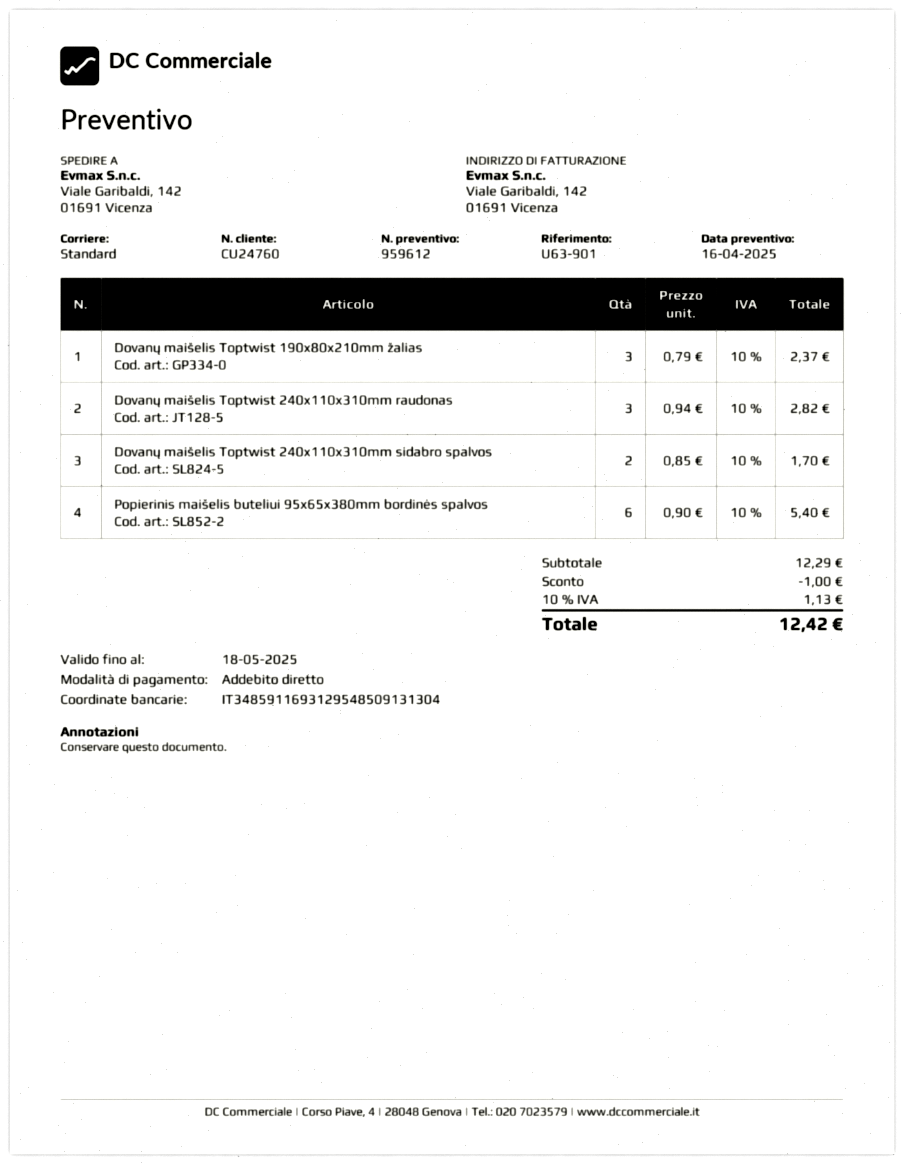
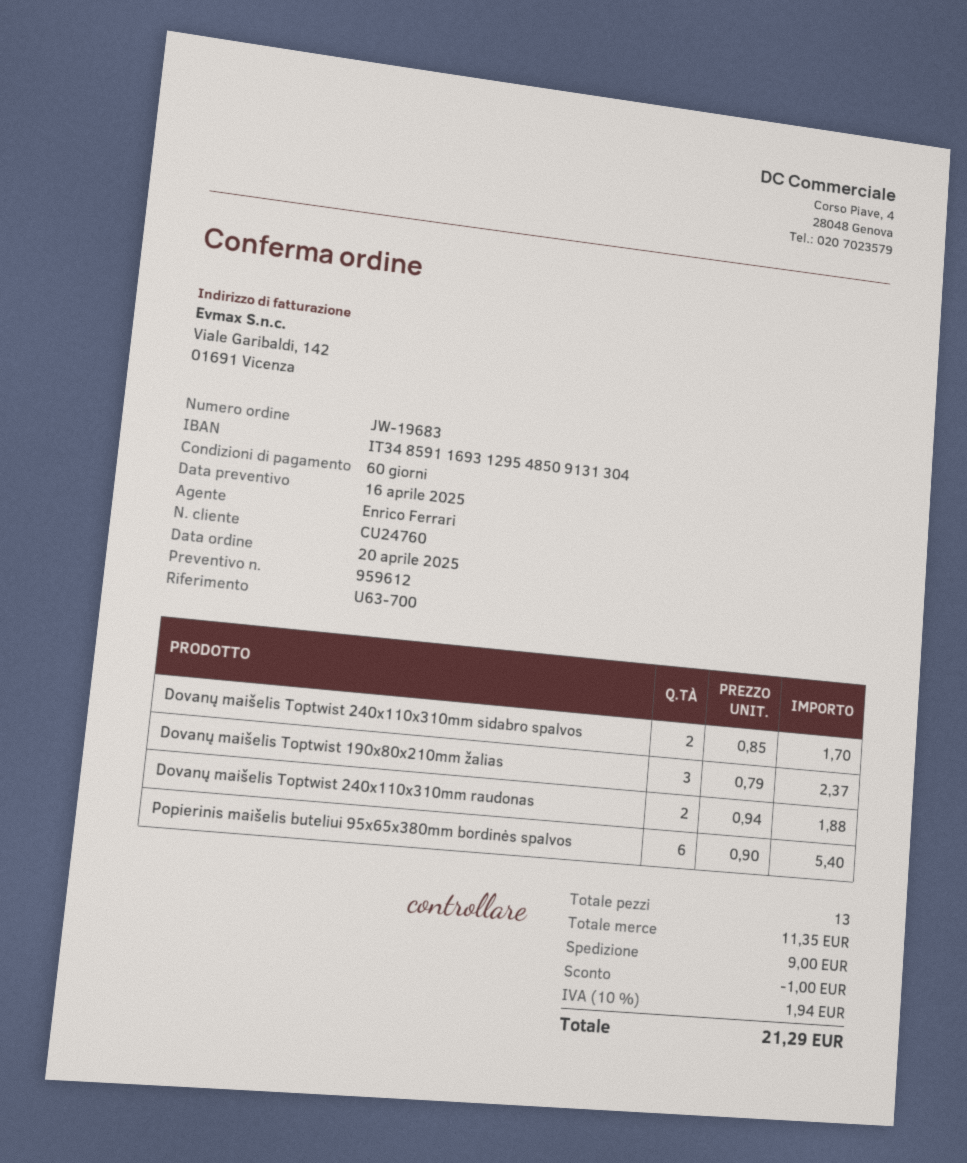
reference: U63-901 -> U63-700
Dovanų maišelis Toptwist 240x110x310mm raudonas: 3 x 0.94 = 2.82 -> 2 x 0.94 = 1.88
subtotal: 12.29 -> 11.35
shipping: none -> 9.00
tax: 10% = 1.13 -> 10% = 1.94
total: 12.42 -> 21.29

